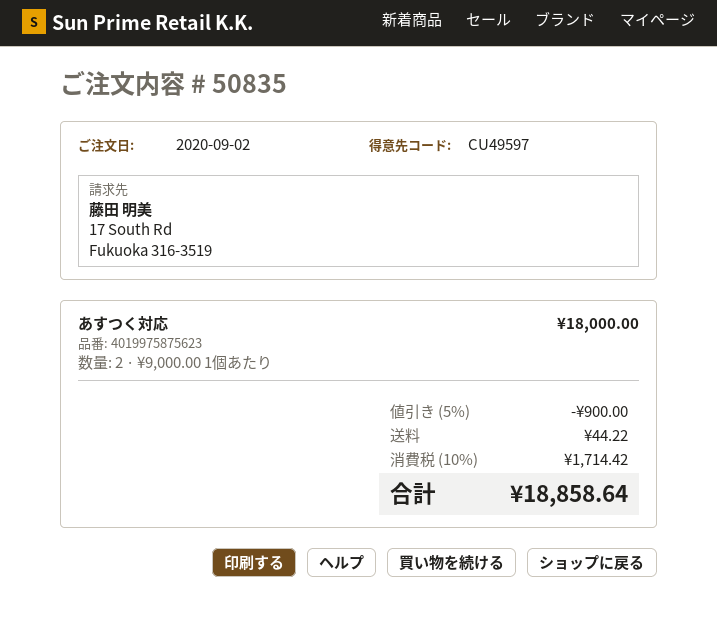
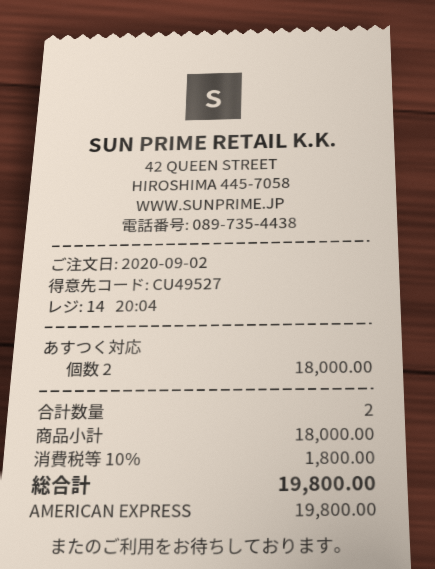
customer number: CU49597 -> CU49527
discount: 5% = 900.00 -> none
shipping: 44.22 -> none
tax: 10% = 1714.42 -> 10% = 1800.00
total: 18858.64 -> 19800.00

